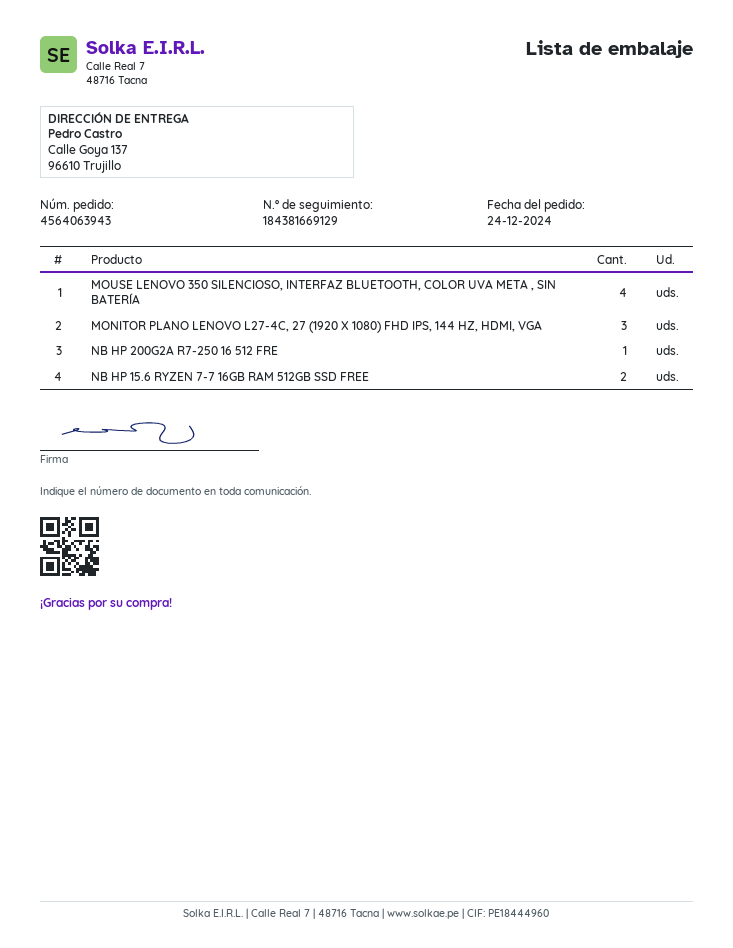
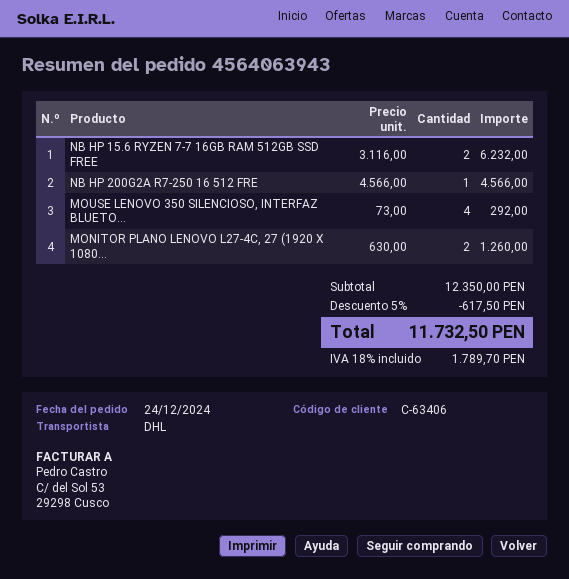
MONITOR PLANO LENOVO L27-4C, 27 (1920 X 1080) FHD IPS, 144 HZ, HDMI, VGA: 3 -> 2

